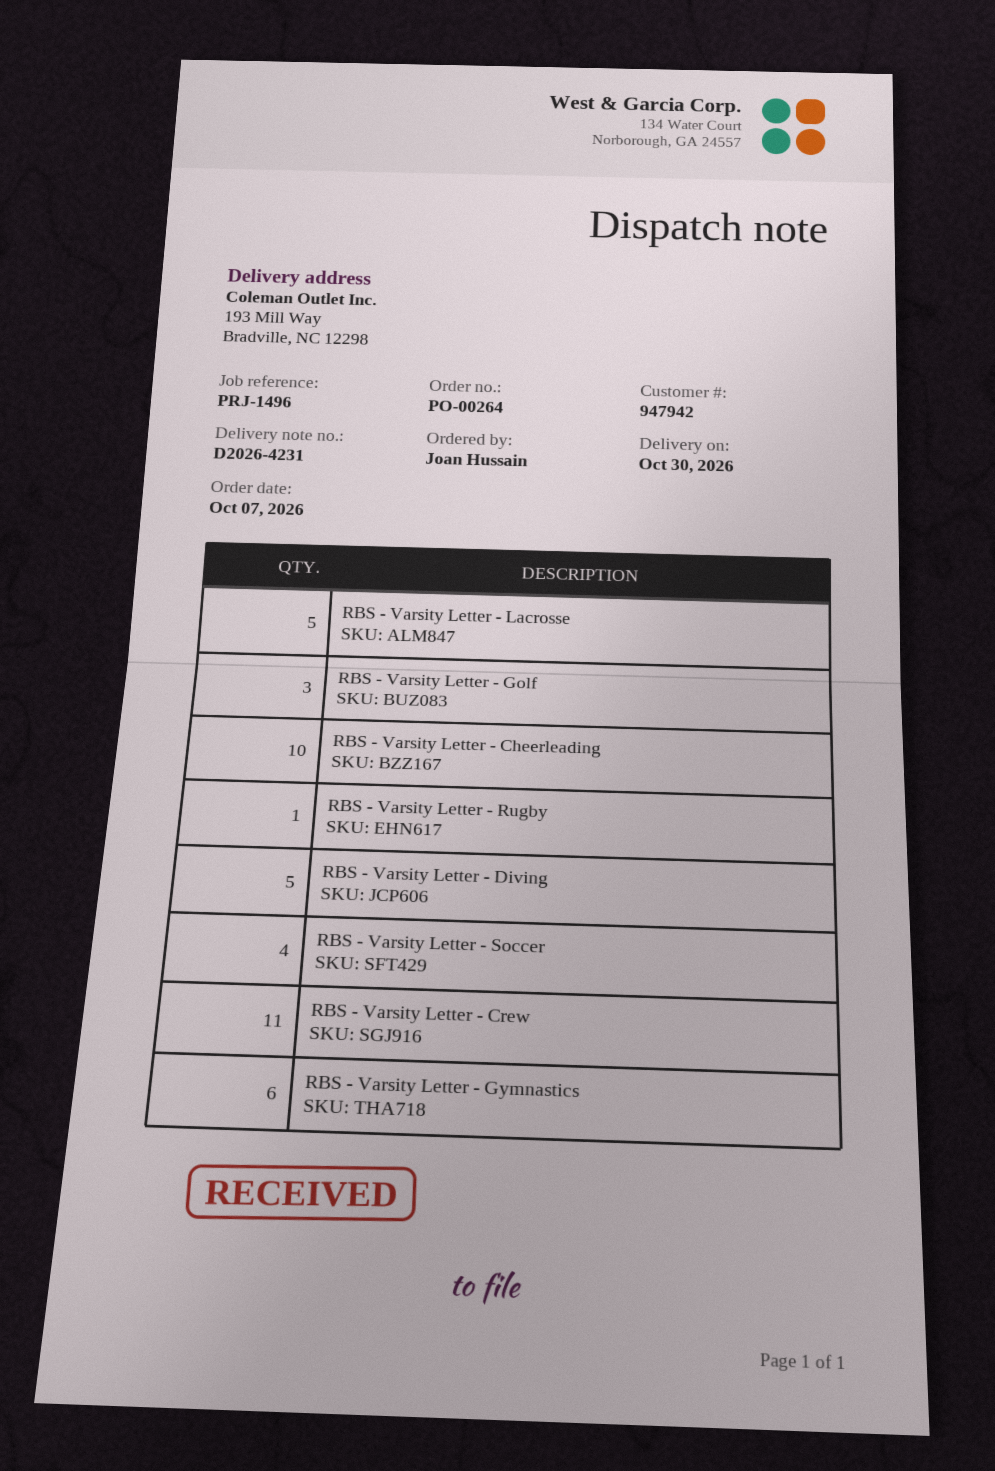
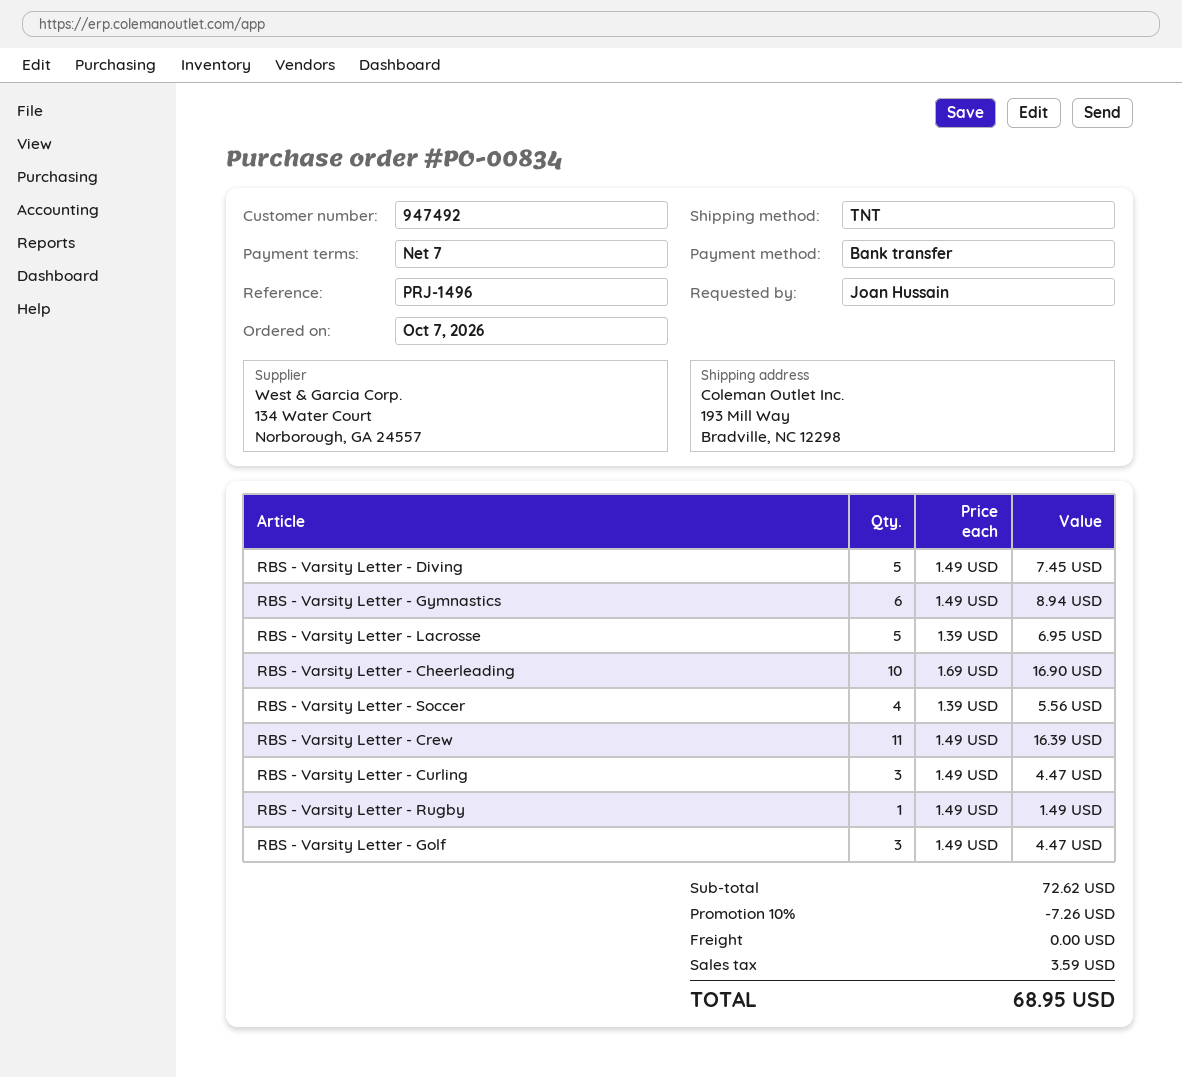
order number: PO-00264 -> PO-00834
customer number: 947942 -> 947492
RBS - Varsity Letter - Curling: none -> 3

